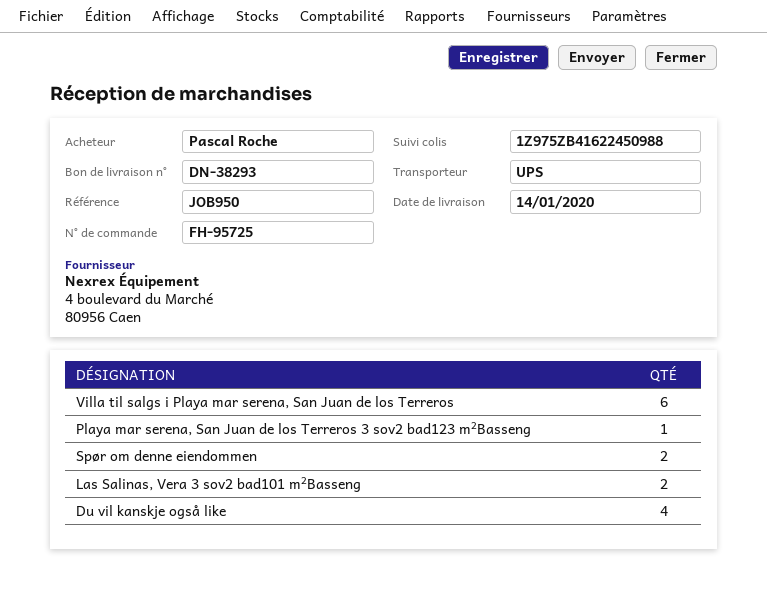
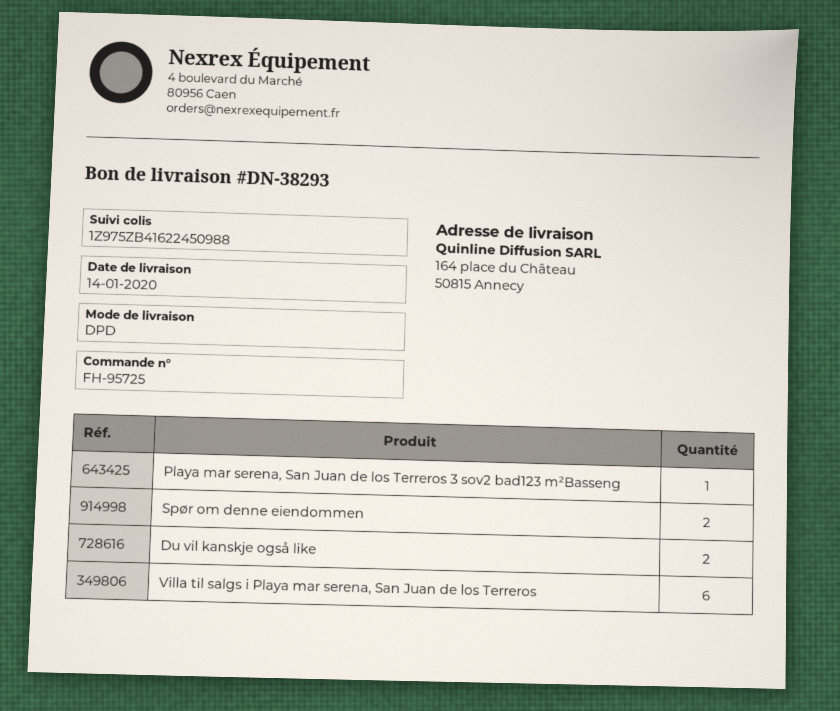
shipping method: UPS -> DPD
Las Salinas, Vera 3 sov2 bad101 m²Basseng: 2 -> none
Du vil kanskje også like: 4 -> 2

